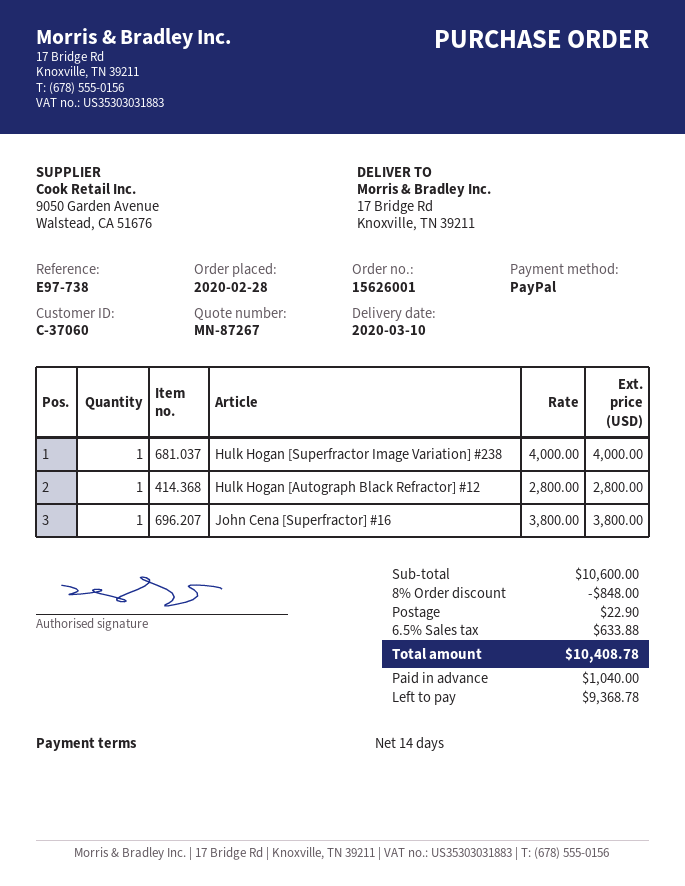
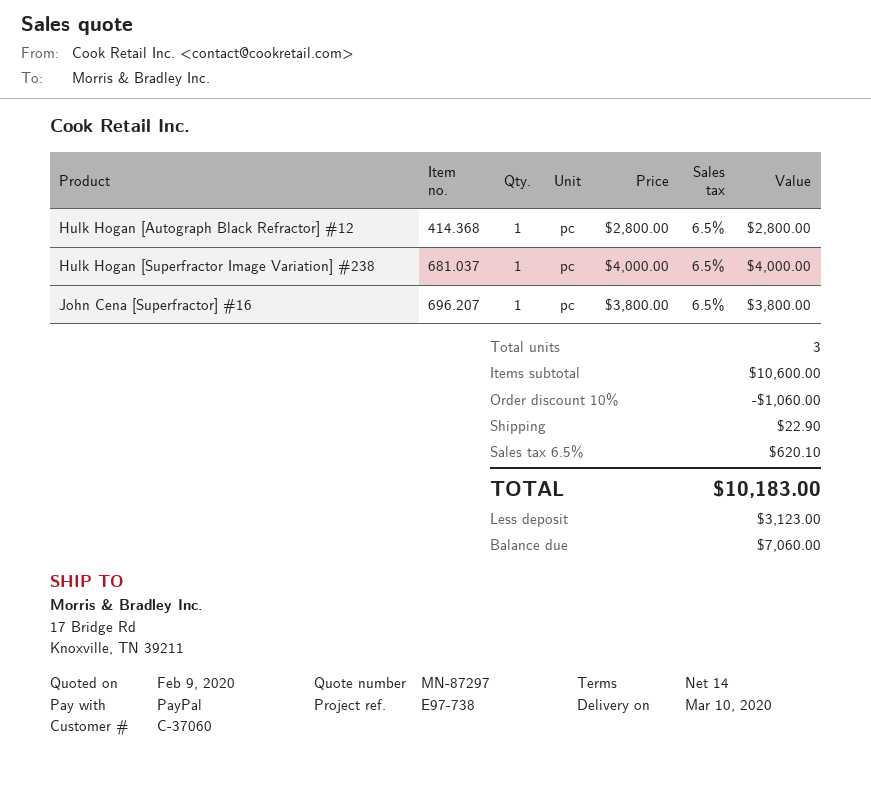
quote number: MN-87267 -> MN-87297
discount: 8% = 848.00 -> 10% = 1060.00
tax: 6.5% = 633.88 -> 6.5% = 620.10
total: 10408.78 -> 10183.00
deposit: 1040.00 -> 3123.00
balance: 9368.78 -> 7060.00

